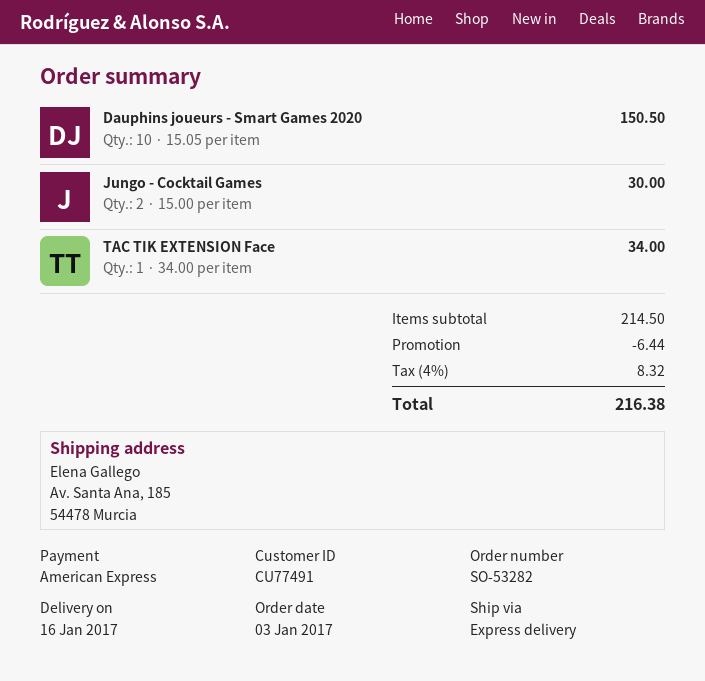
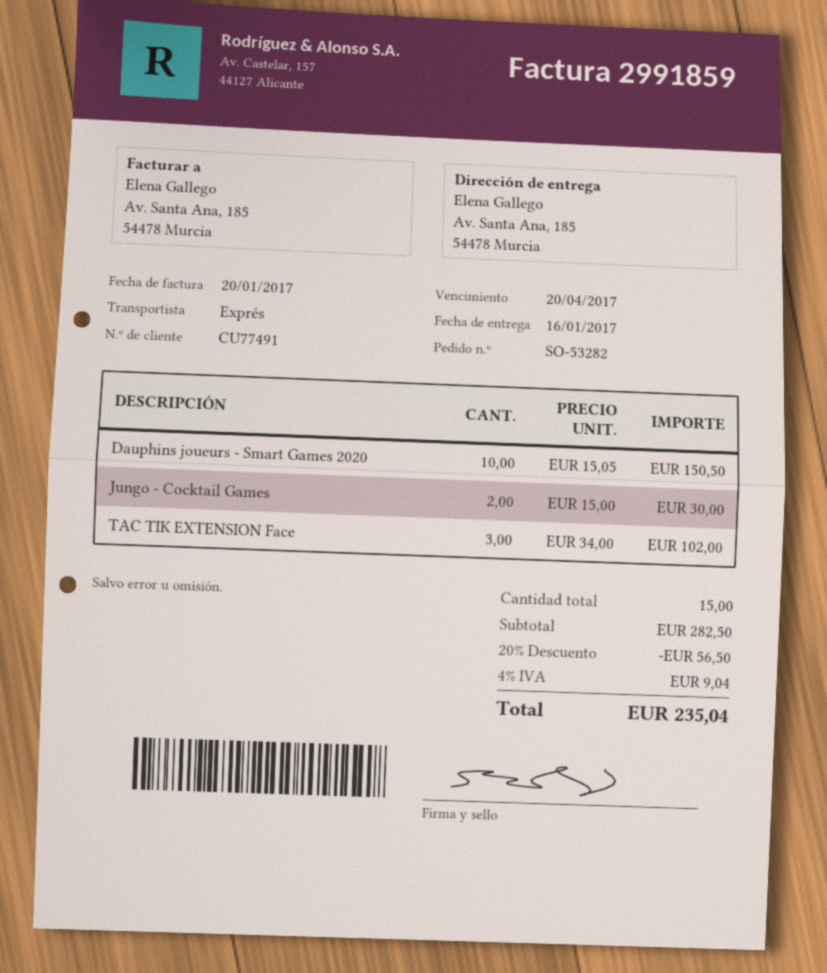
TAC TIK EXTENSION Face: 1 x 34.00 = 34.00 -> 3 x 34.00 = 102.00
subtotal: 214.50 -> 282.50
discount: 6.44 -> 56.50
tax: 4% = 8.32 -> 4% = 9.04
total: 216.38 -> 235.04

